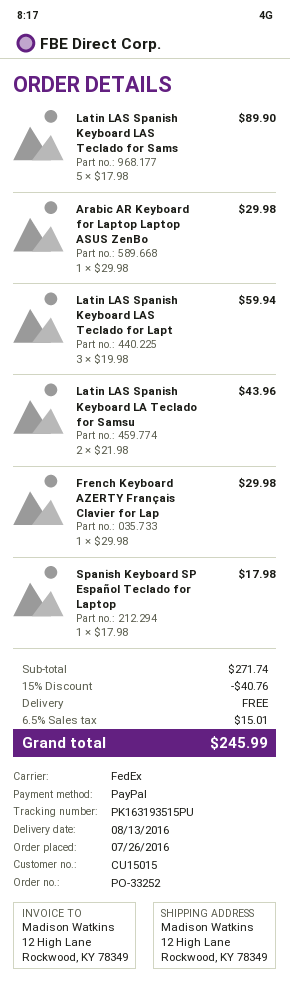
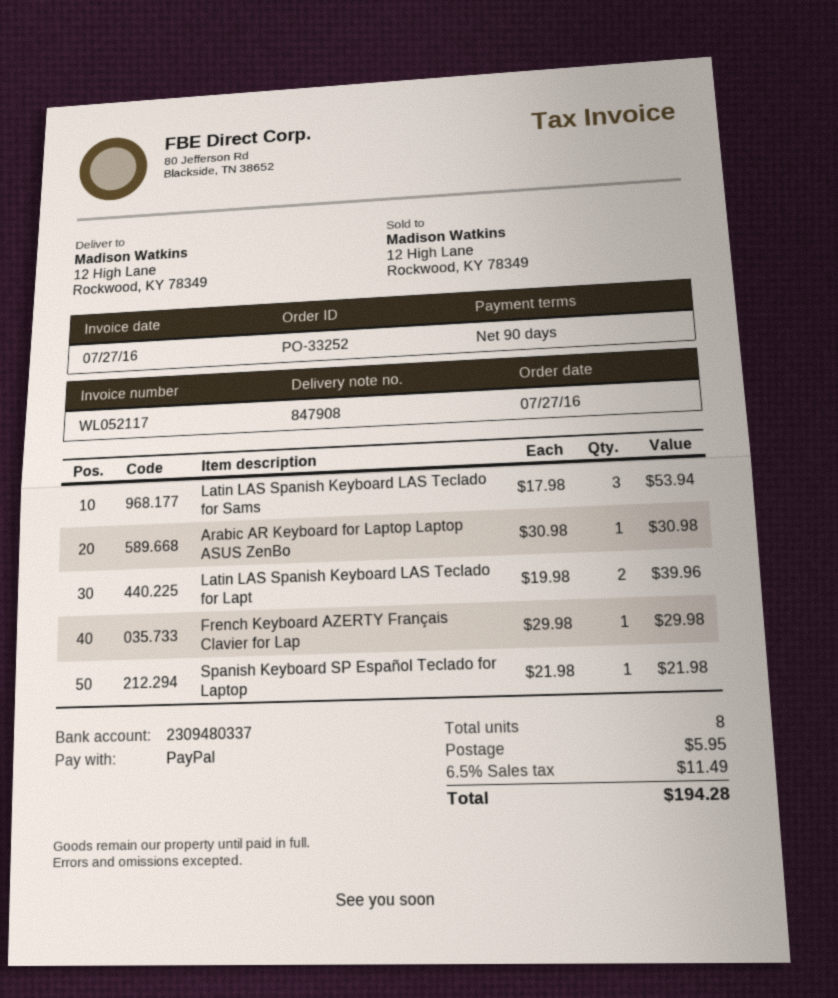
order date: 2016-07-26 -> 2016-07-27
Latin LAS Spanish Keyboard LAS Teclado for Sams: 5 x 17.98 = 89.90 -> 3 x 17.98 = 53.94
Arabic AR Keyboard for Laptop Laptop ASUS ZenBo: 1 x 29.98 = 29.98 -> 1 x 30.98 = 30.98
Latin LAS Spanish Keyboard LAS Teclado for Lapt: 3 x 19.98 = 59.94 -> 2 x 19.98 = 39.96
Latin LAS Spanish Keyboard LA Teclado for Samsu: 2 x 21.98 = 43.96 -> none
Spanish Keyboard SP Español Teclado for Laptop: 1 x 17.98 = 17.98 -> 1 x 21.98 = 21.98
discount: 15% = 40.76 -> none
shipping: 0.00 -> 5.95
tax: 6.5% = 15.01 -> 6.5% = 11.49
total: 245.99 -> 194.28

